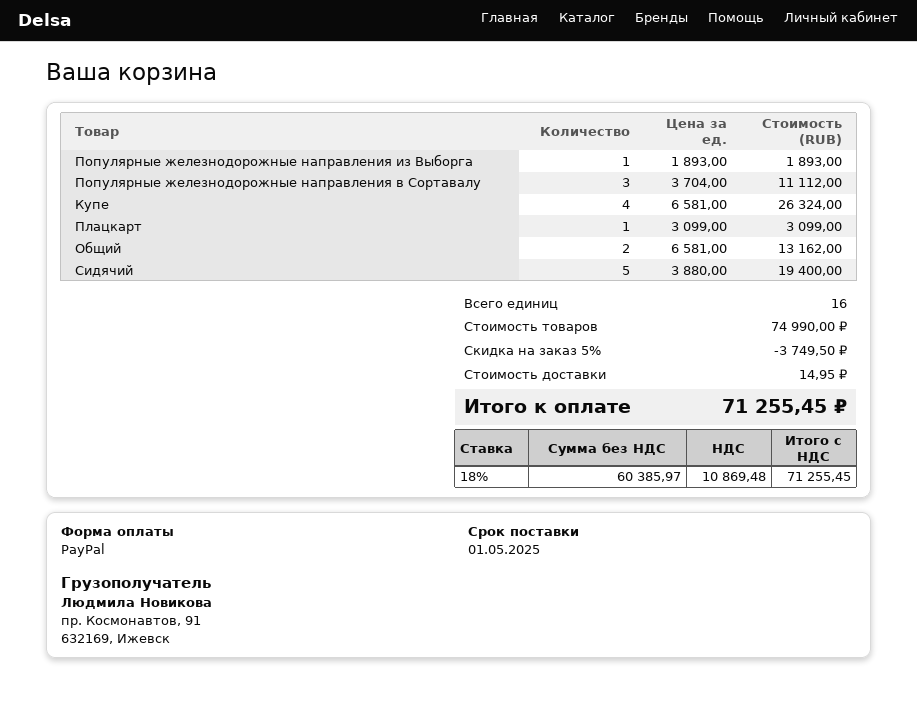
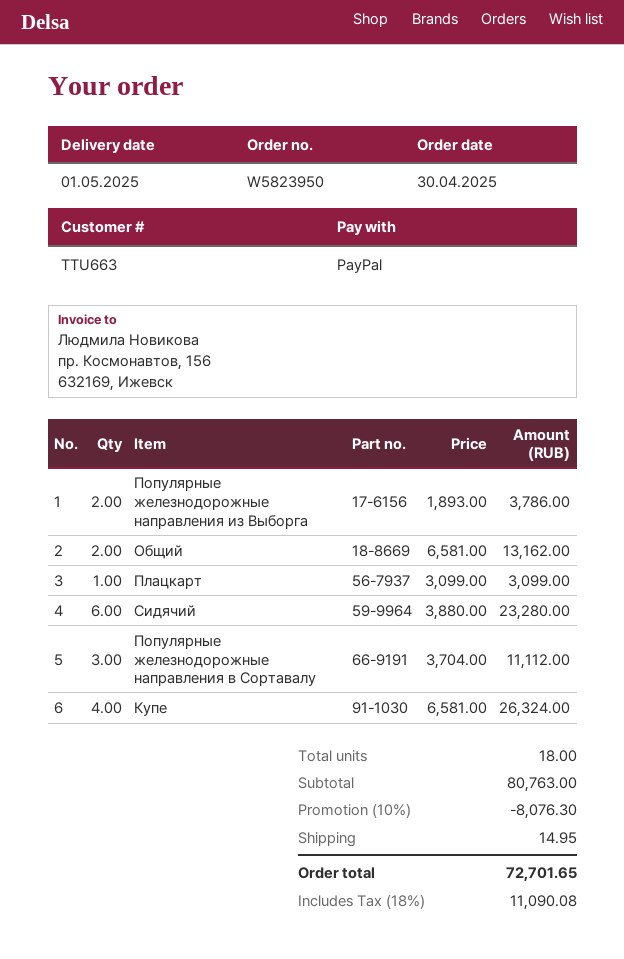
Популярные железнодорожные направления из Выборга: 1 x 1893.00 = 1893.00 -> 2 x 1893.00 = 3786.00
Сидячий: 5 x 3880.00 = 19400.00 -> 6 x 3880.00 = 23280.00
total quantity: 16 -> 18
subtotal: 74990.00 -> 80763.00
discount: 5% = 3749.50 -> 10% = 8076.30
tax: 18% = 10869.48 -> 18% = 11090.08
total: 71255.45 -> 72701.65

